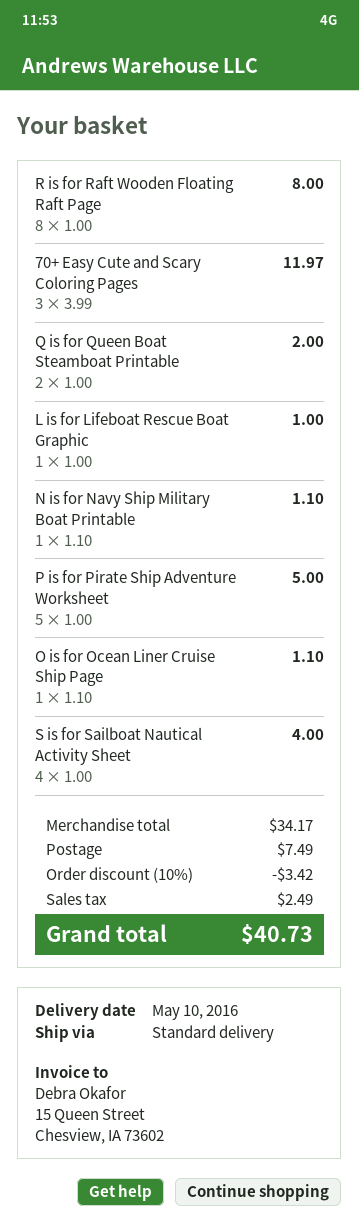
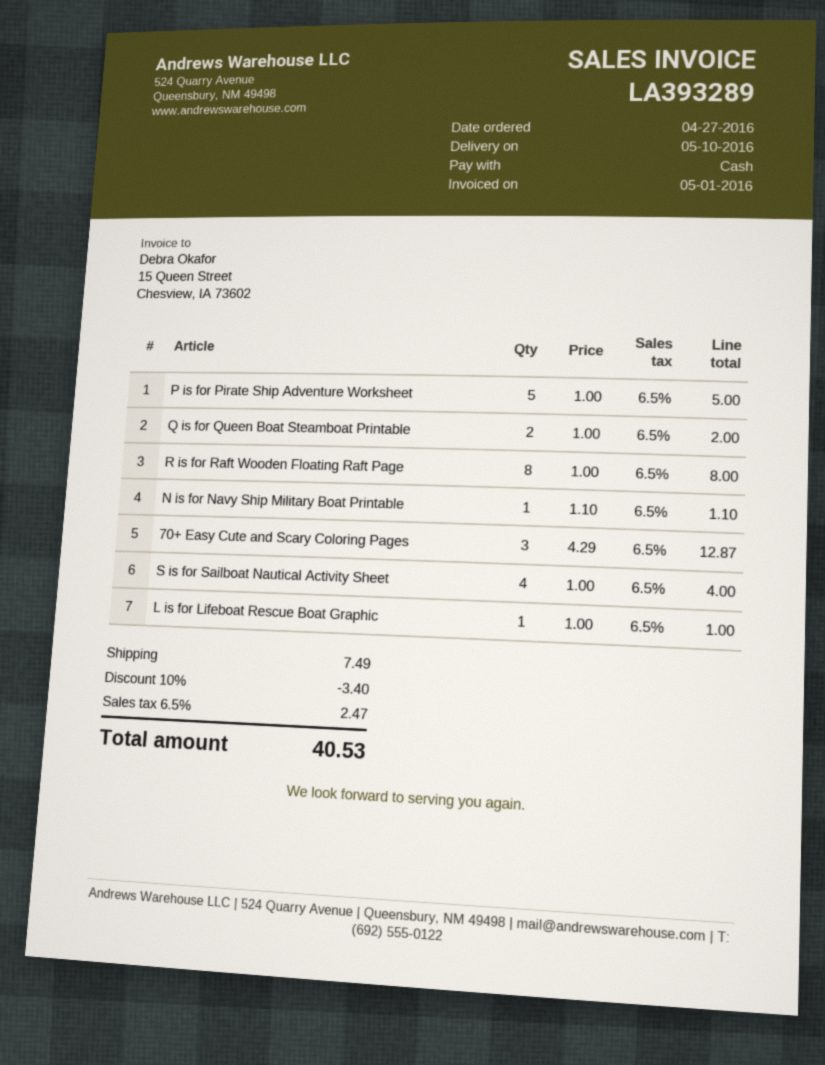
70+ Easy Cute and Scary Coloring Pages: 3 x 3.99 = 11.97 -> 3 x 4.29 = 12.87
O is for Ocean Liner Cruise Ship Page: 1 x 1.10 = 1.10 -> none
discount: 10% = 3.42 -> 10% = 3.40
tax: 2.49 -> 2.47
total: 40.73 -> 40.53

